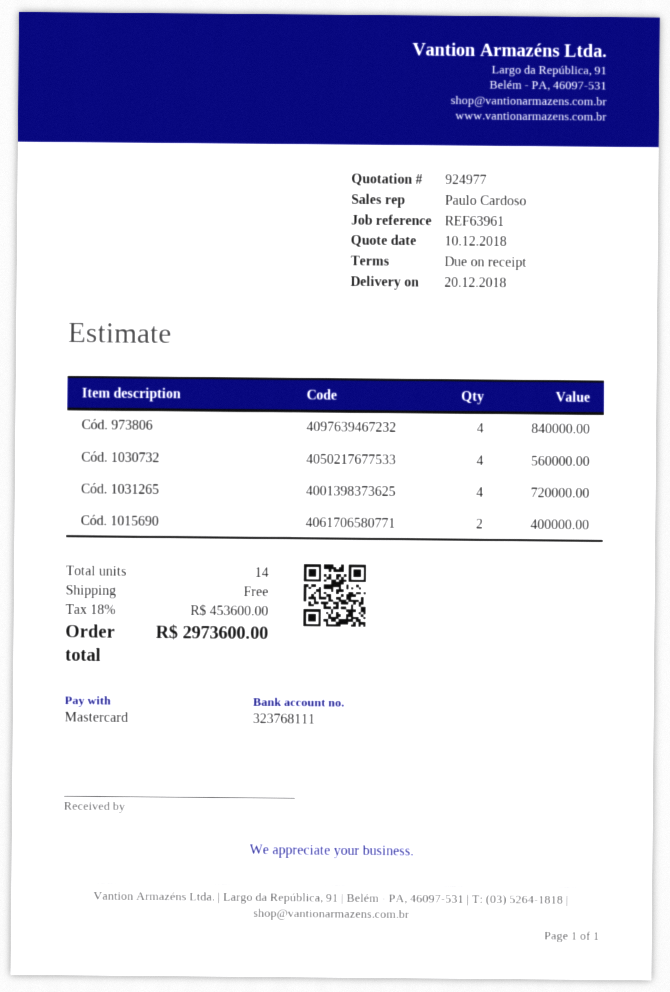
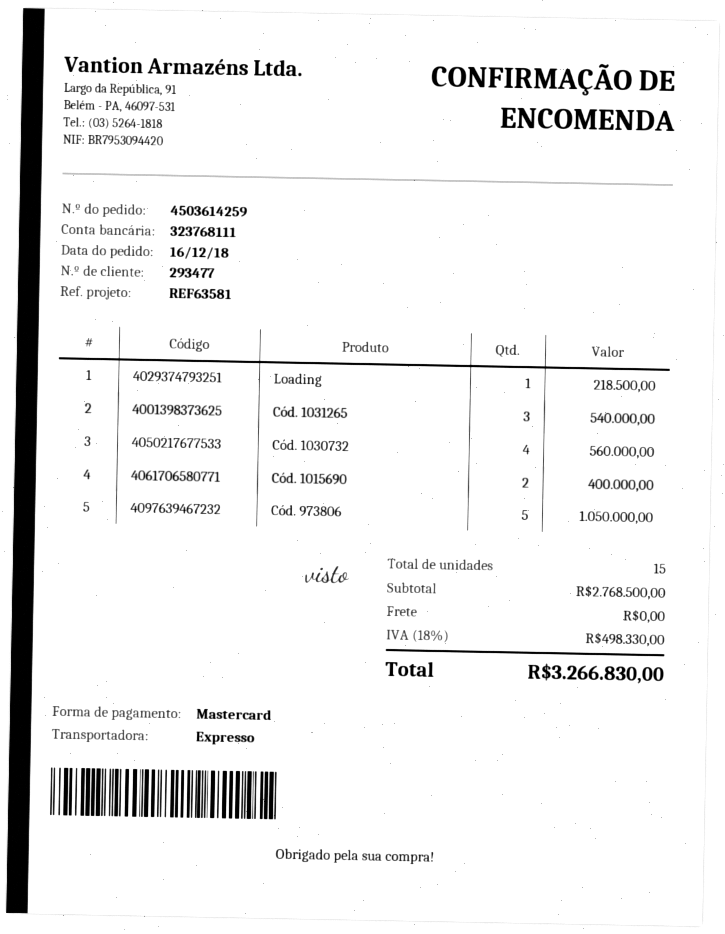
reference: REF63961 -> REF63581
Cód. 973806: 4 for 840000.00 -> 5 for 1050000.00
Cód. 1031265: 4 for 720000.00 -> 3 for 540000.00
Loading: none -> 1 for 218500.00
total quantity: 14 -> 15
tax: 18% = 453600.00 -> 18% = 498330.00
total: 2973600.00 -> 3266830.00

